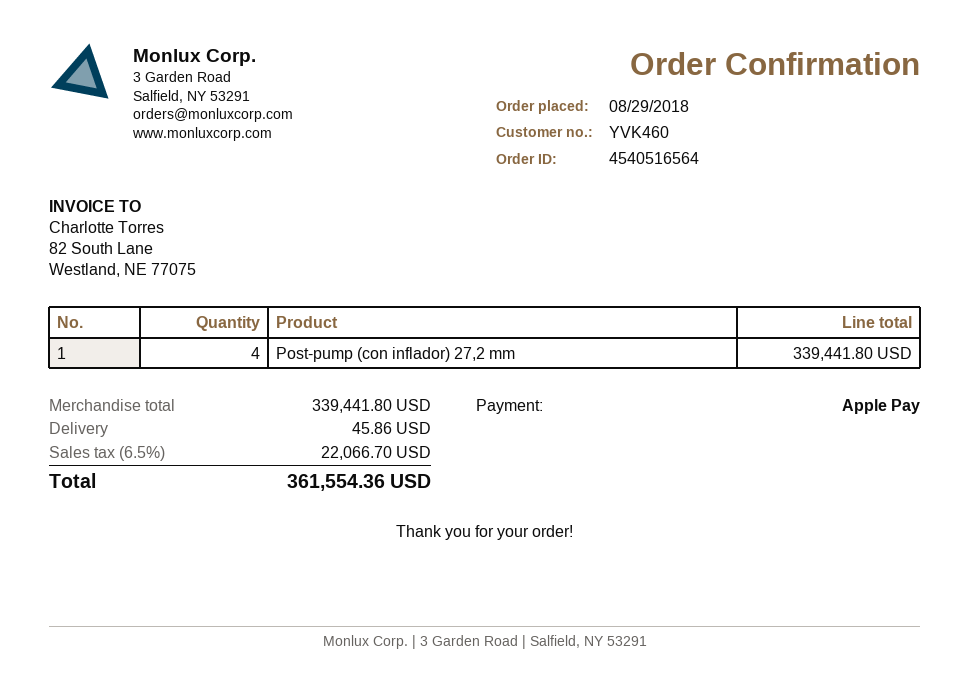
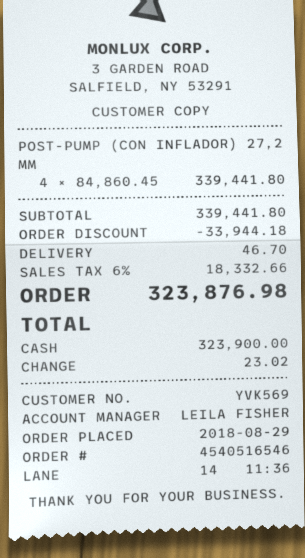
order number: 4540516564 -> 4540516546
customer number: YVK460 -> YVK569
payment method: Apple Pay -> cash
discount: none -> 33944.18
shipping: 45.86 -> 46.70
tax: 6.5% = 22066.70 -> 6% = 18332.66
total: 361554.36 -> 323876.98

